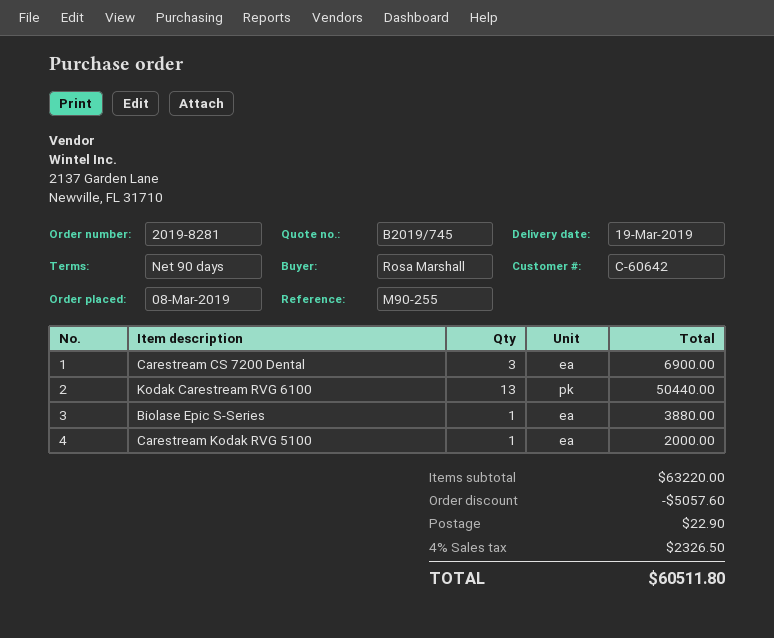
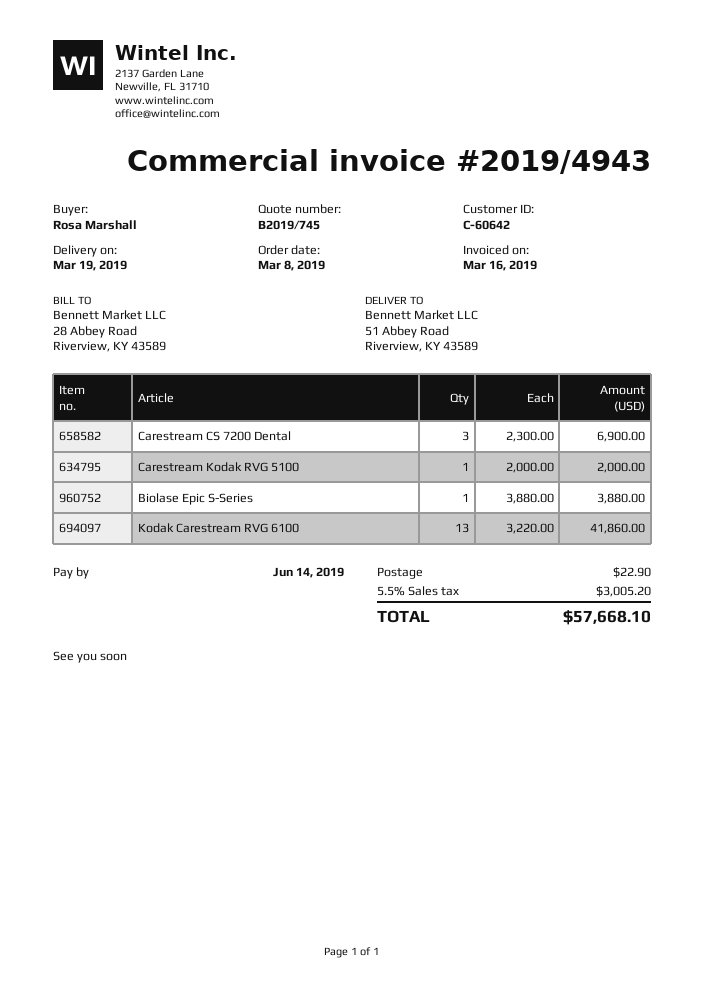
Kodak Carestream RVG 6100: 13 for 50440.00 -> 13 for 41860.00
discount: 5057.60 -> none
tax: 4% = 2326.50 -> 5.5% = 3005.20
total: 60511.80 -> 57668.10

